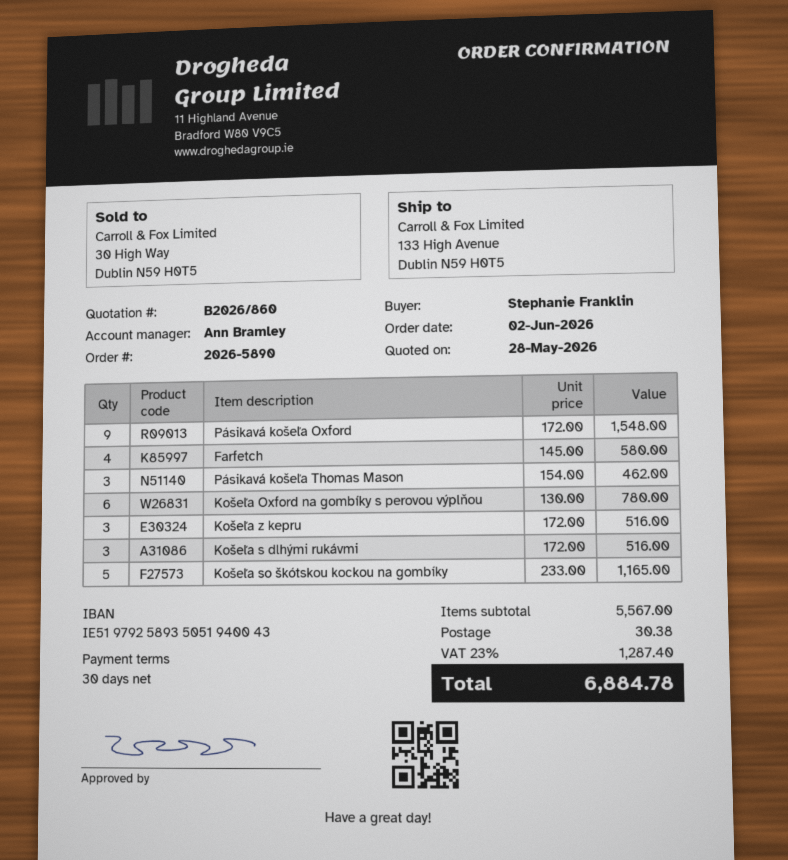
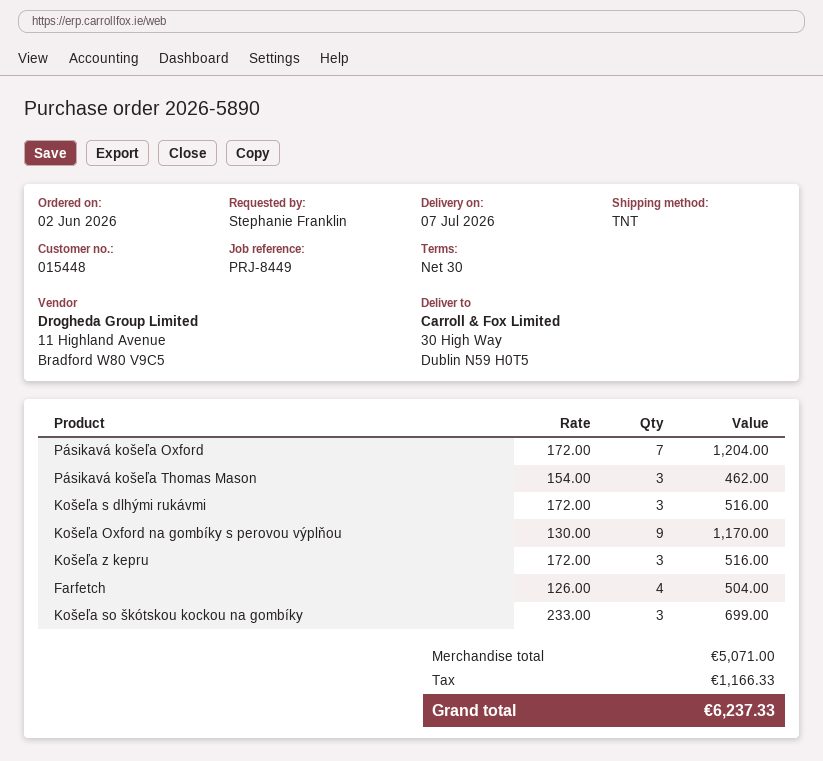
ship to: 133 High Avenue, Dublin N59 H0T5 -> 30 High Way, Dublin N59 H0T5
Pásikavá košeľa Oxford: 9 x 172.00 = 1548.00 -> 7 x 172.00 = 1204.00
Farfetch: 4 x 145.00 = 580.00 -> 4 x 126.00 = 504.00
Košeľa Oxford na gombíky s perovou výplňou: 6 x 130.00 = 780.00 -> 9 x 130.00 = 1170.00
Košeľa so škótskou kockou na gombíky: 5 x 233.00 = 1165.00 -> 3 x 233.00 = 699.00
subtotal: 5567.00 -> 5071.00
shipping: 30.38 -> none
tax: 1287.40 -> 1166.33
total: 6884.78 -> 6237.33

